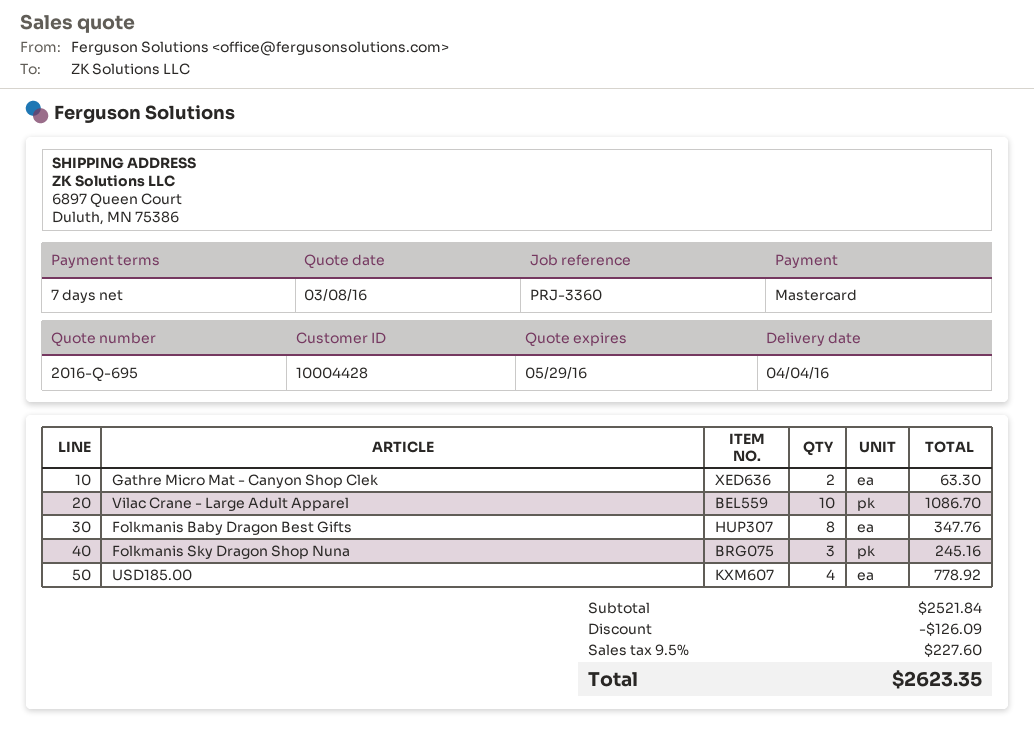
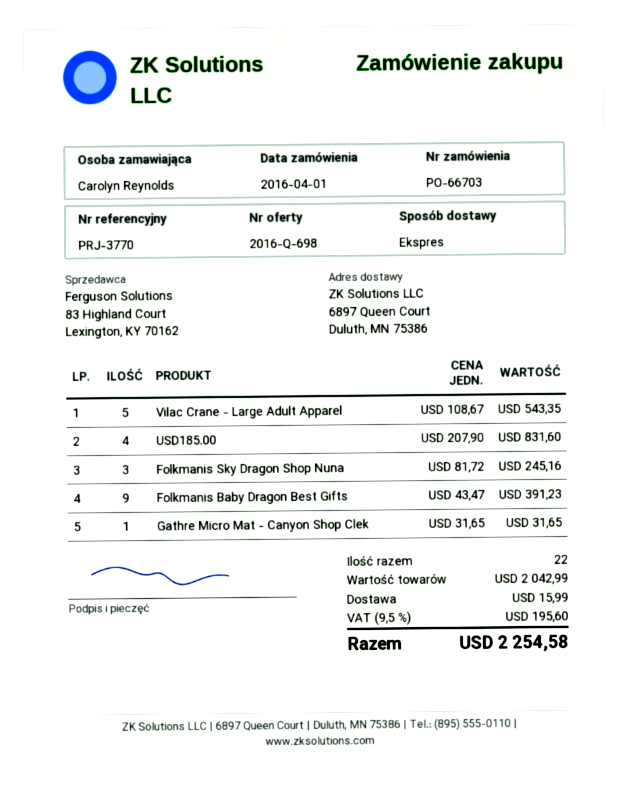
quote number: 2016-Q-695 -> 2016-Q-698
reference: PRJ-3360 -> PRJ-3770
Gathre Micro Mat - Canyon Shop Clek: 2 for 63.30 -> 1 for 31.65
Vilac Crane - Large Adult Apparel: 10 for 1086.70 -> 5 for 543.35
Folkmanis Baby Dragon Best Gifts: 8 for 347.76 -> 9 for 391.23
USD185.00: 4 for 778.92 -> 4 for 831.60
subtotal: 2521.84 -> 2042.99
discount: 126.09 -> none
shipping: none -> 15.99
tax: 9.5% = 227.60 -> 9.5% = 195.60
total: 2623.35 -> 2254.58

